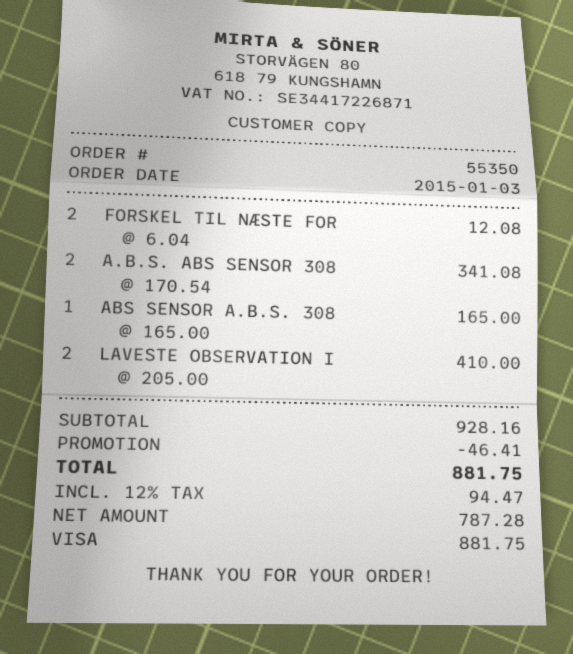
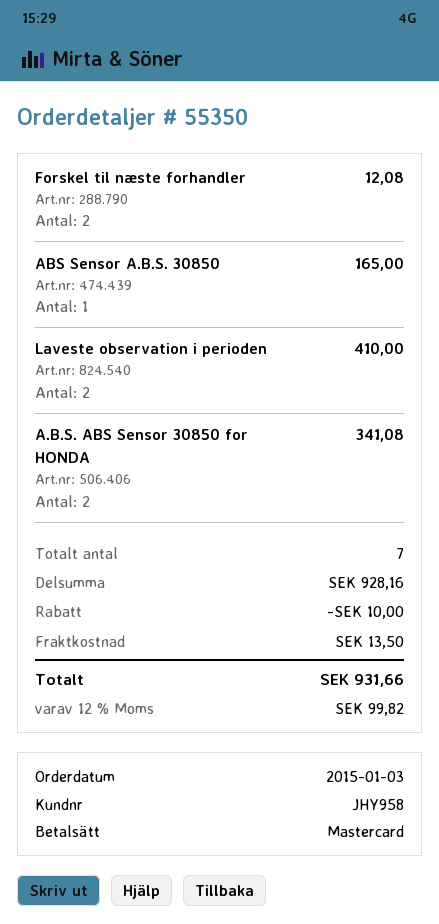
payment method: Visa -> Mastercard
discount: 46.41 -> 10.00
shipping: none -> 13.50
tax: 12% = 94.47 -> 12% = 99.82
total: 881.75 -> 931.66

